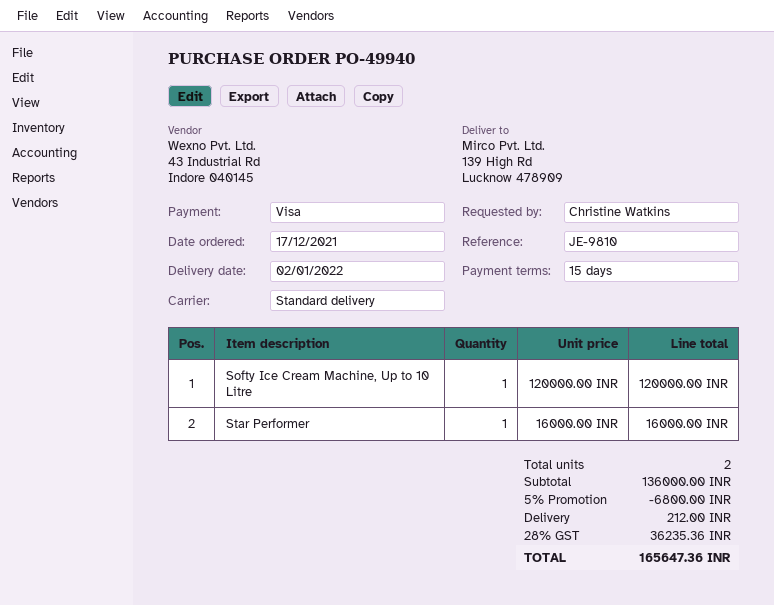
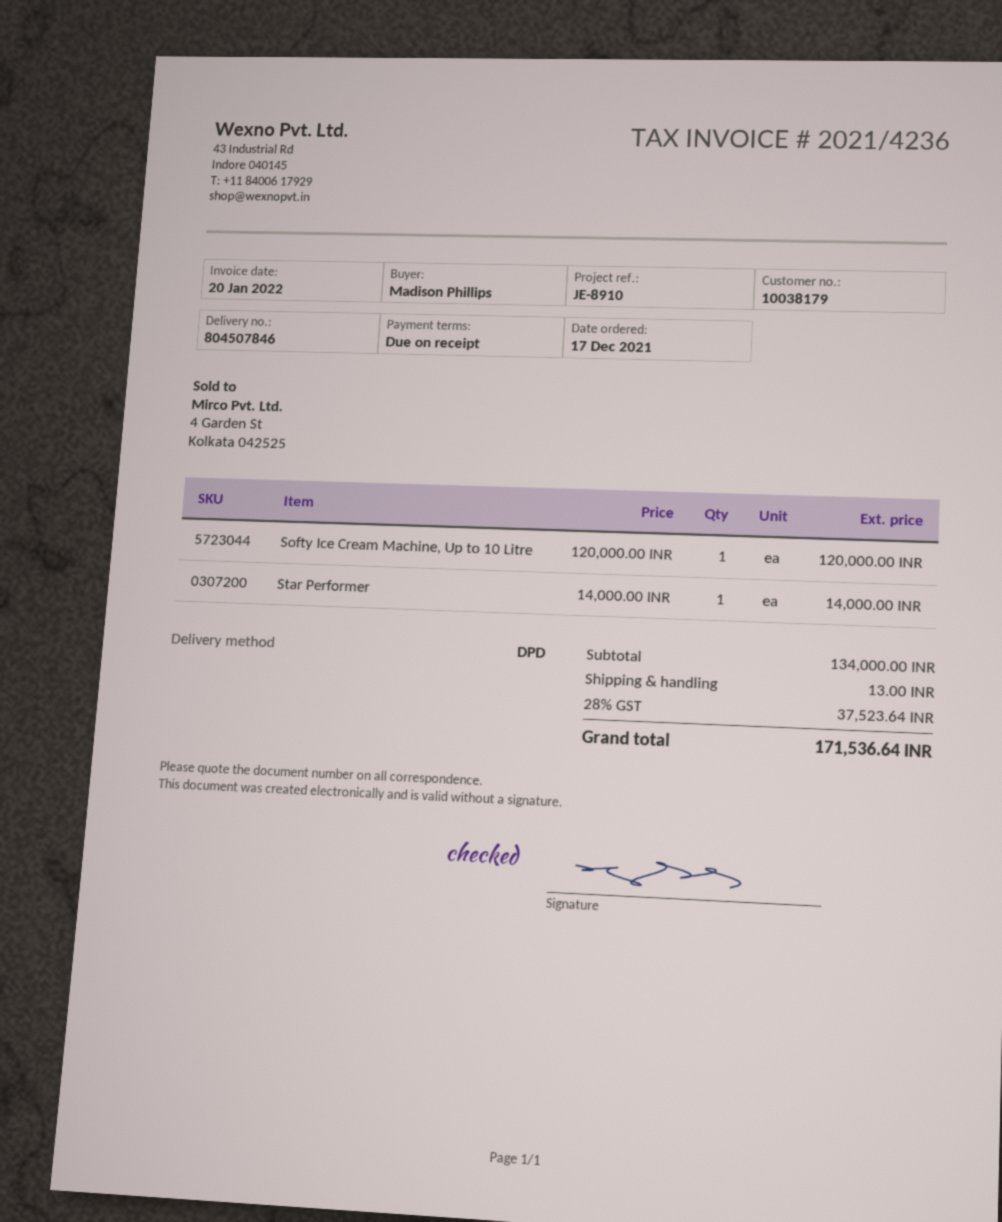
payment terms: 15 days -> on receipt
reference: JE-9810 -> JE-8910
ordered by: Christine Watkins -> Madison Phillips
shipping method: standard -> DPD
Star Performer: 1 x 16000.00 = 16000.00 -> 1 x 14000.00 = 14000.00
subtotal: 136000.00 -> 134000.00
discount: 5% = 6800.00 -> none
shipping: 212.00 -> 13.00
tax: 28% = 36235.36 -> 28% = 37523.64
total: 165647.36 -> 171536.64

